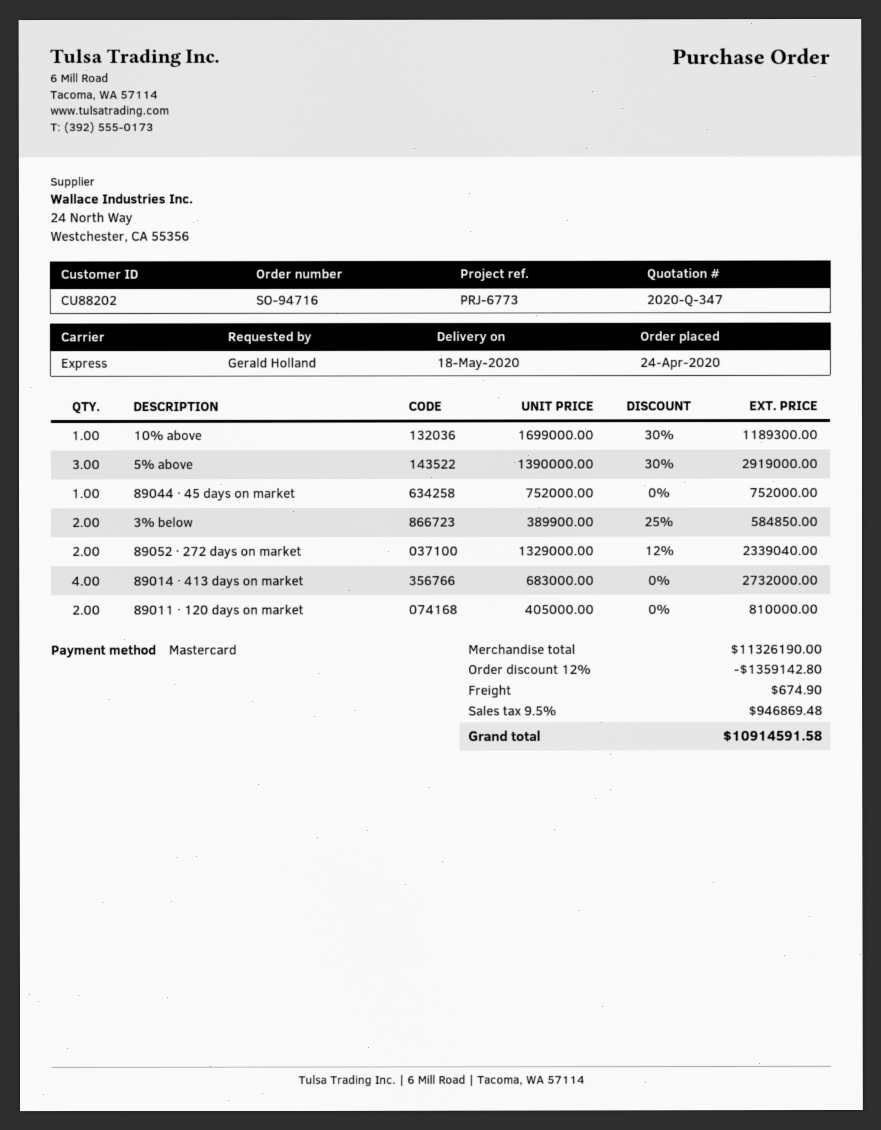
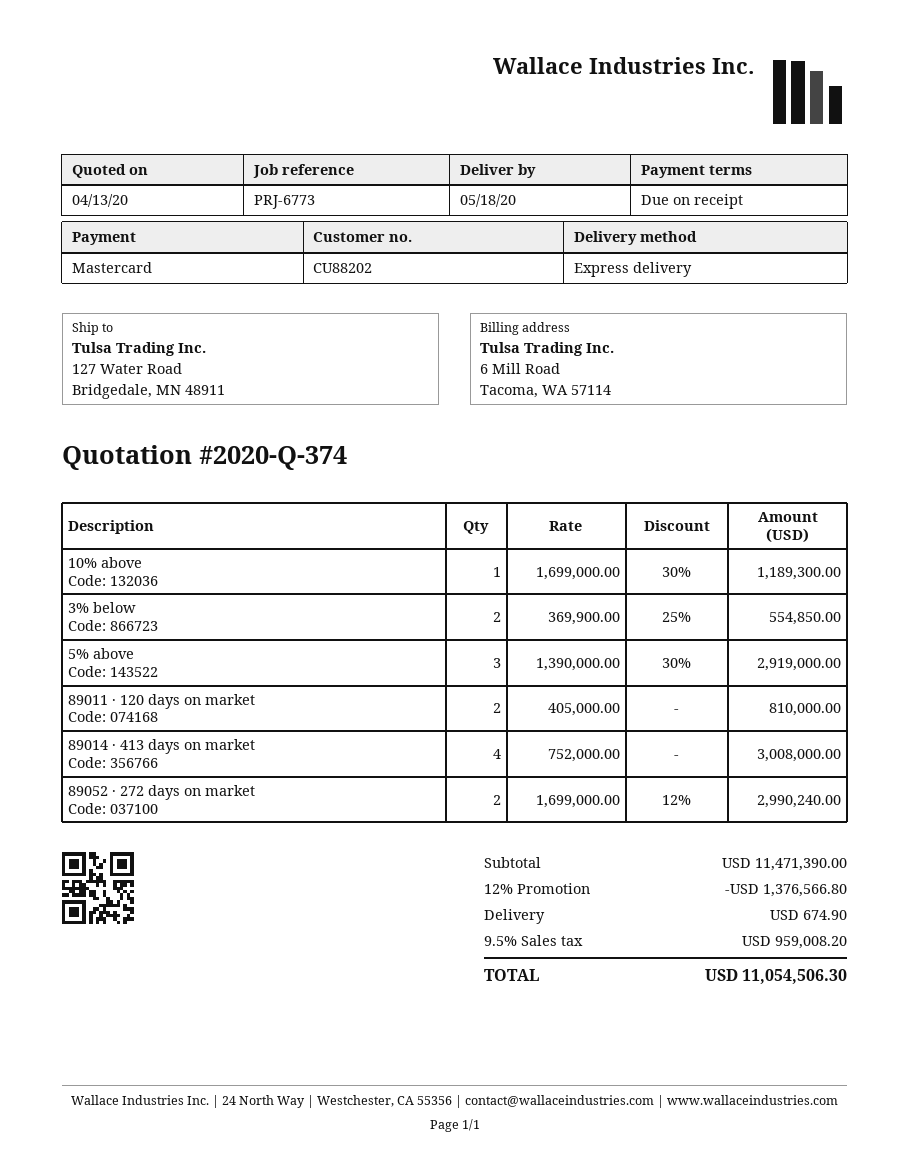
quote number: 2020-Q-347 -> 2020-Q-374
89044 · 45 days on market: 1 x 752000.00 = 752000.00 -> none
3% below: 2 x 389900.00 - 25% = 584850.00 -> 2 x 369900.00 - 25% = 554850.00
89052 · 272 days on market: 2 x 1329000.00 - 12% = 2339040.00 -> 2 x 1699000.00 - 12% = 2990240.00
89014 · 413 days on market: 4 x 683000.00 = 2732000.00 -> 4 x 752000.00 = 3008000.00
subtotal: 11326190.00 -> 11471390.00
discount: 12% = 1359142.80 -> 12% = 1376566.80
tax: 9.5% = 946869.48 -> 9.5% = 959008.20
total: 10914591.58 -> 11054506.30

